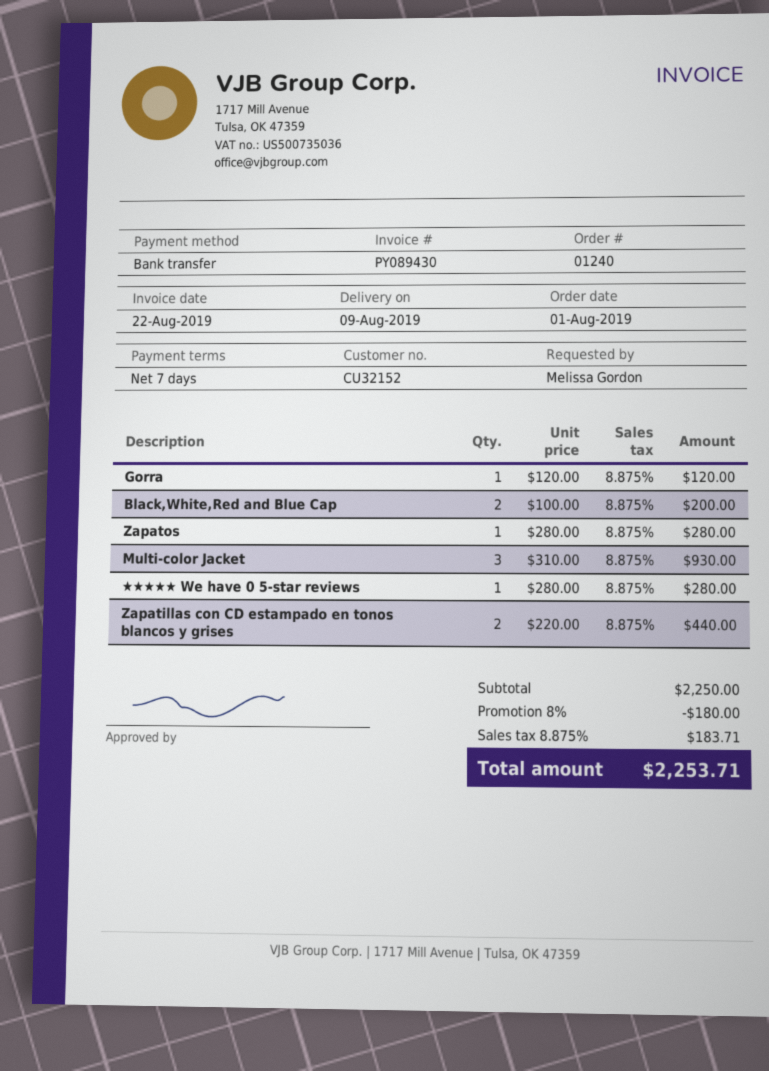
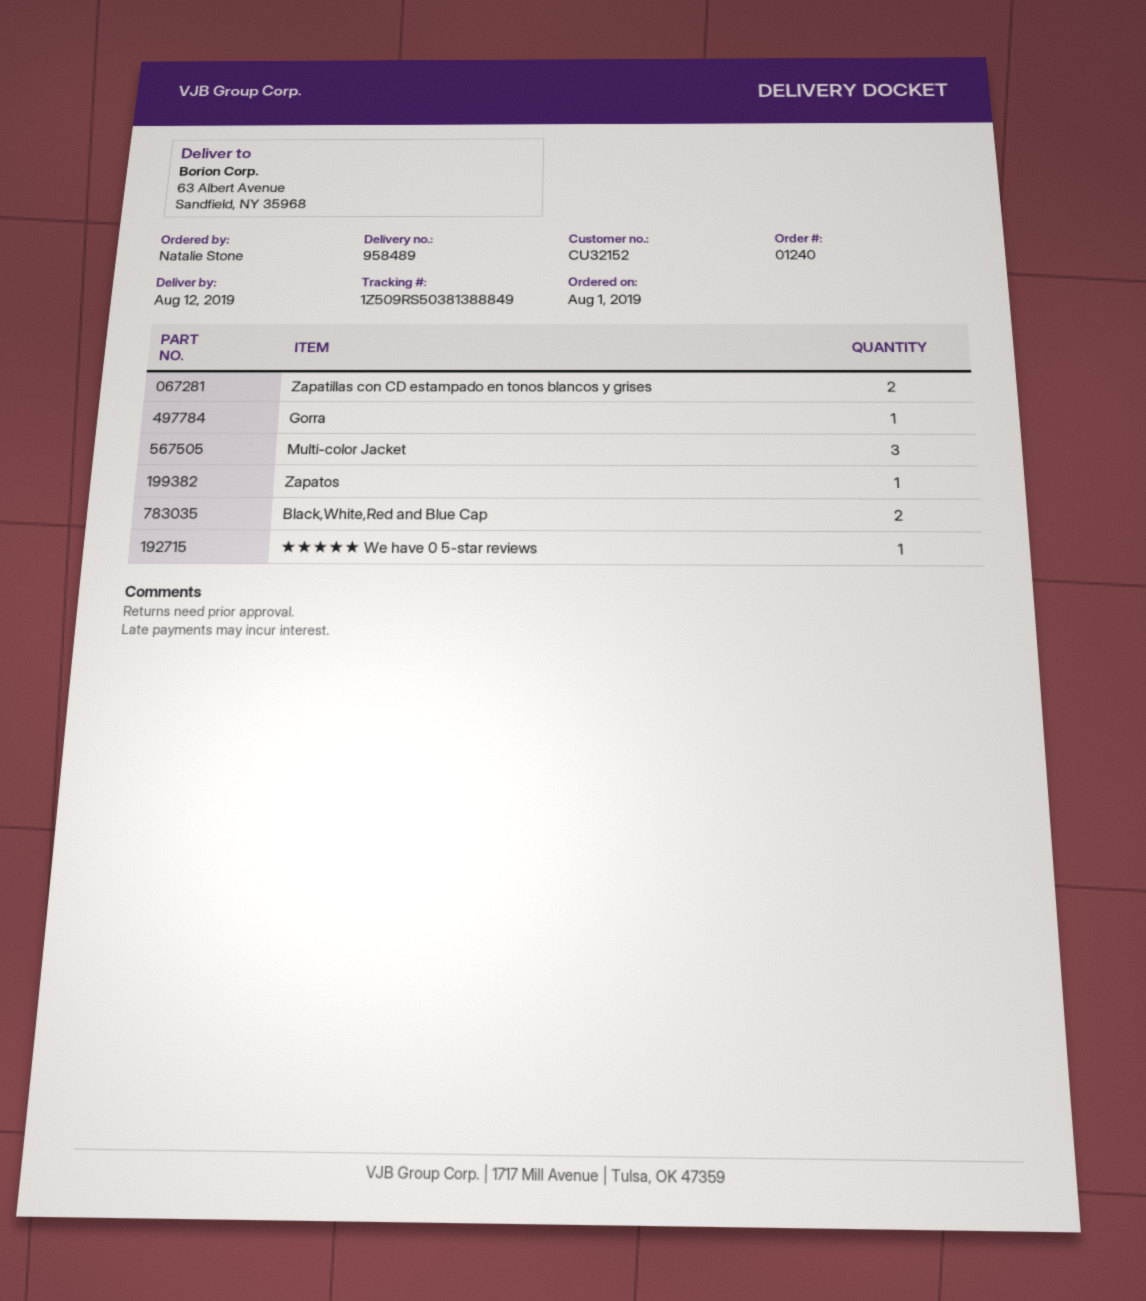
delivery date: 2019-08-09 -> 2019-08-12
ordered by: Melissa Gordon -> Natalie Stone

